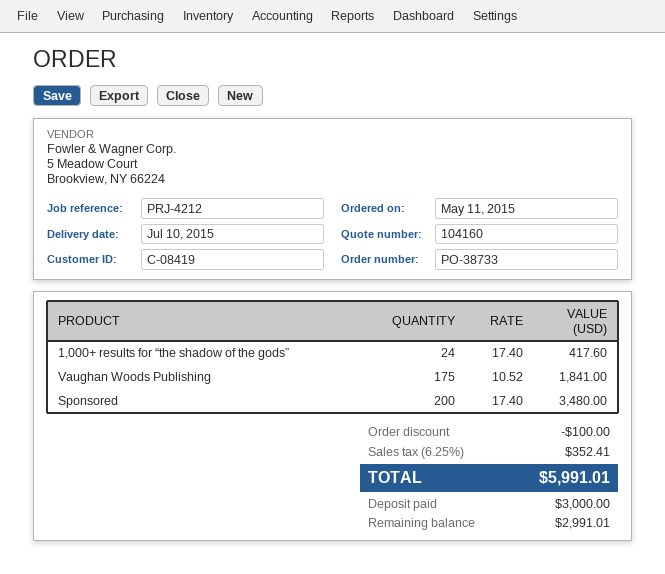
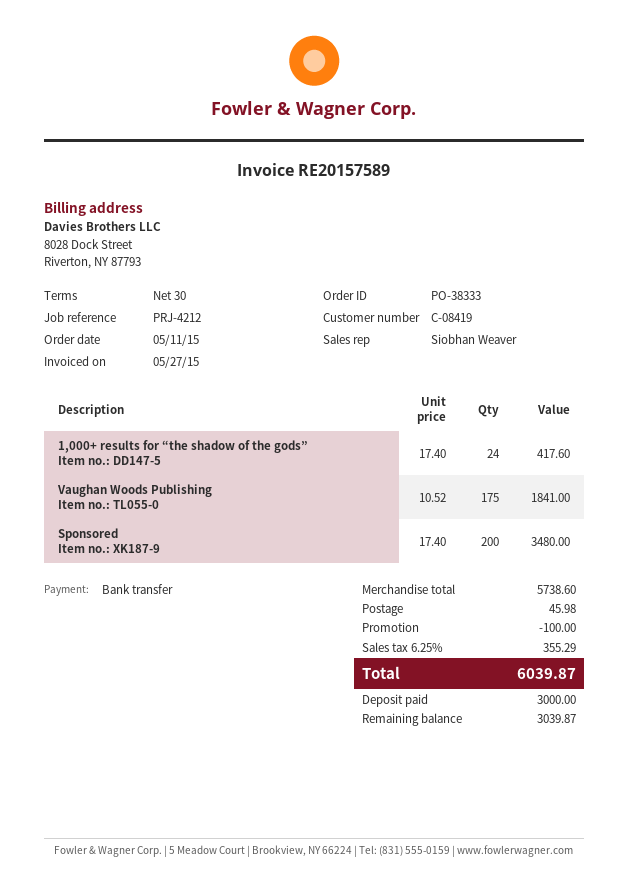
order number: PO-38733 -> PO-38333
shipping: none -> 45.98
tax: 6.25% = 352.41 -> 6.25% = 355.29
total: 5991.01 -> 6039.87
balance: 2991.01 -> 3039.87

